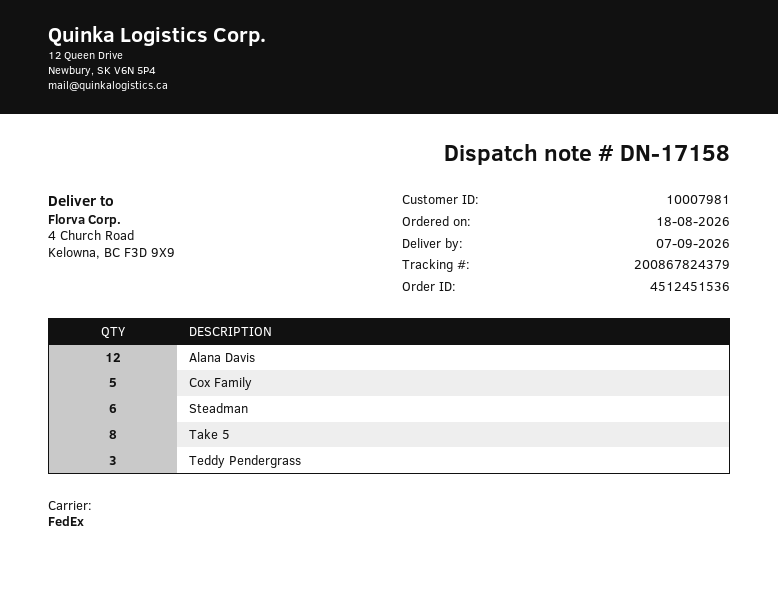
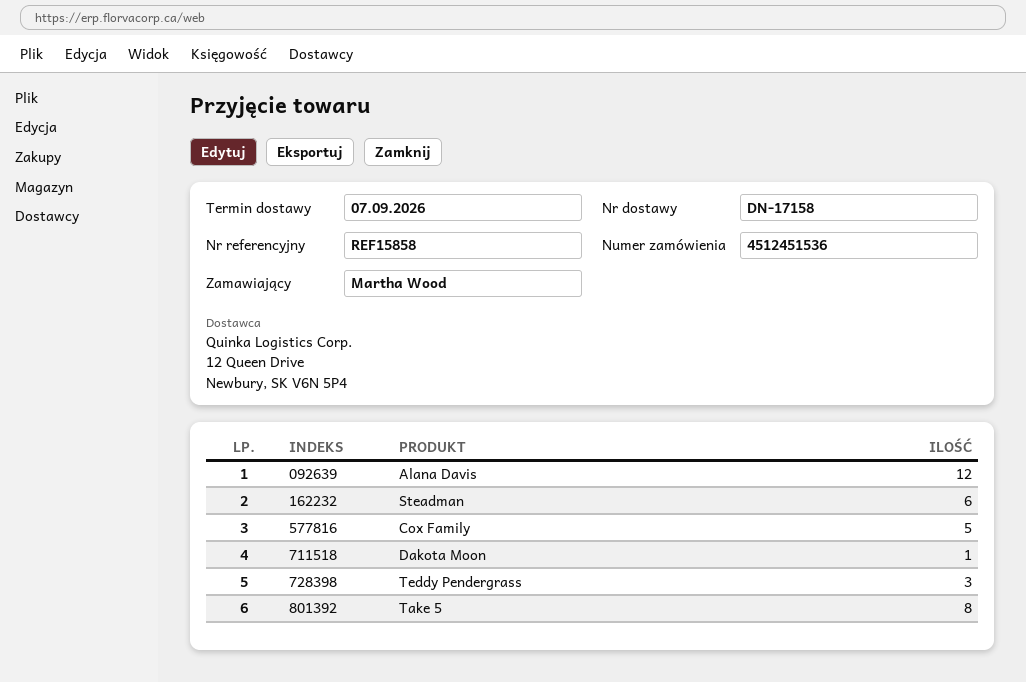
Dakota Moon: none -> 1

